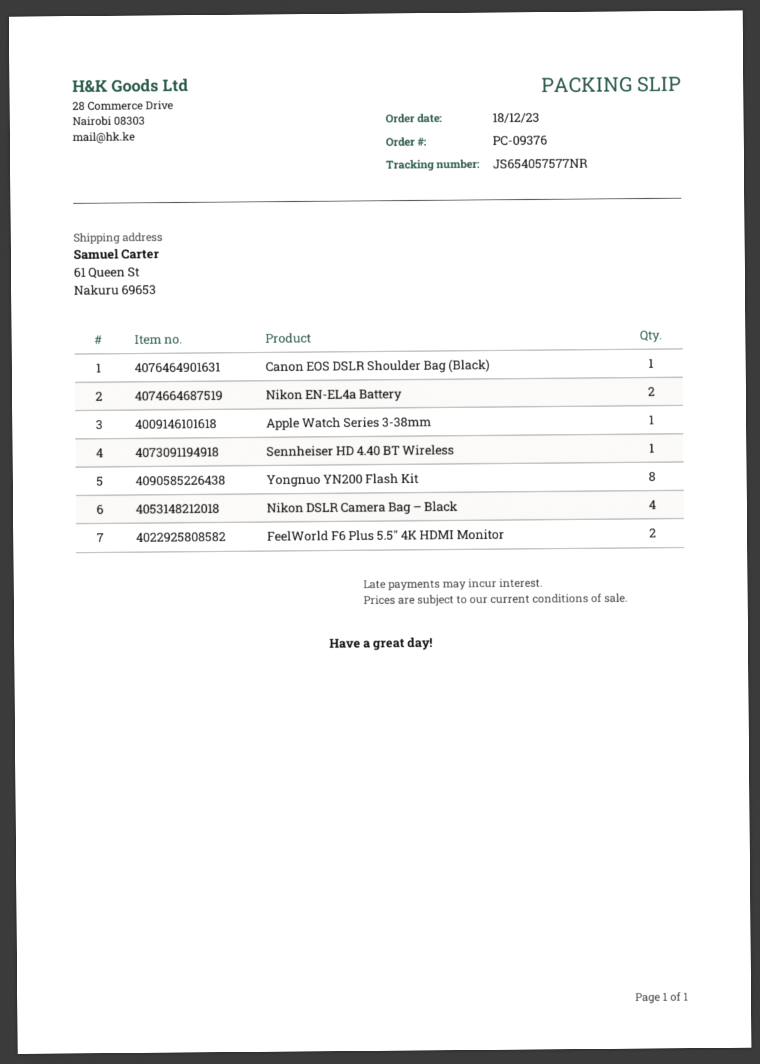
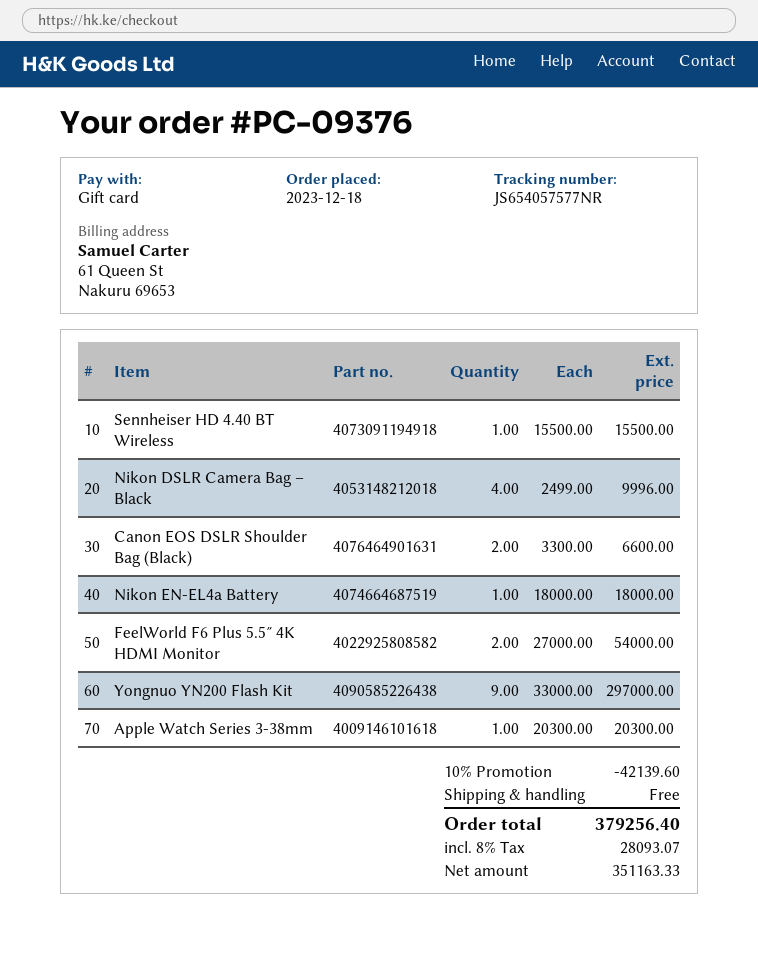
Canon EOS DSLR Shoulder Bag (Black): 1 -> 2
Nikon EN-EL4a Battery: 2 -> 1
Yongnuo YN200 Flash Kit: 8 -> 9

